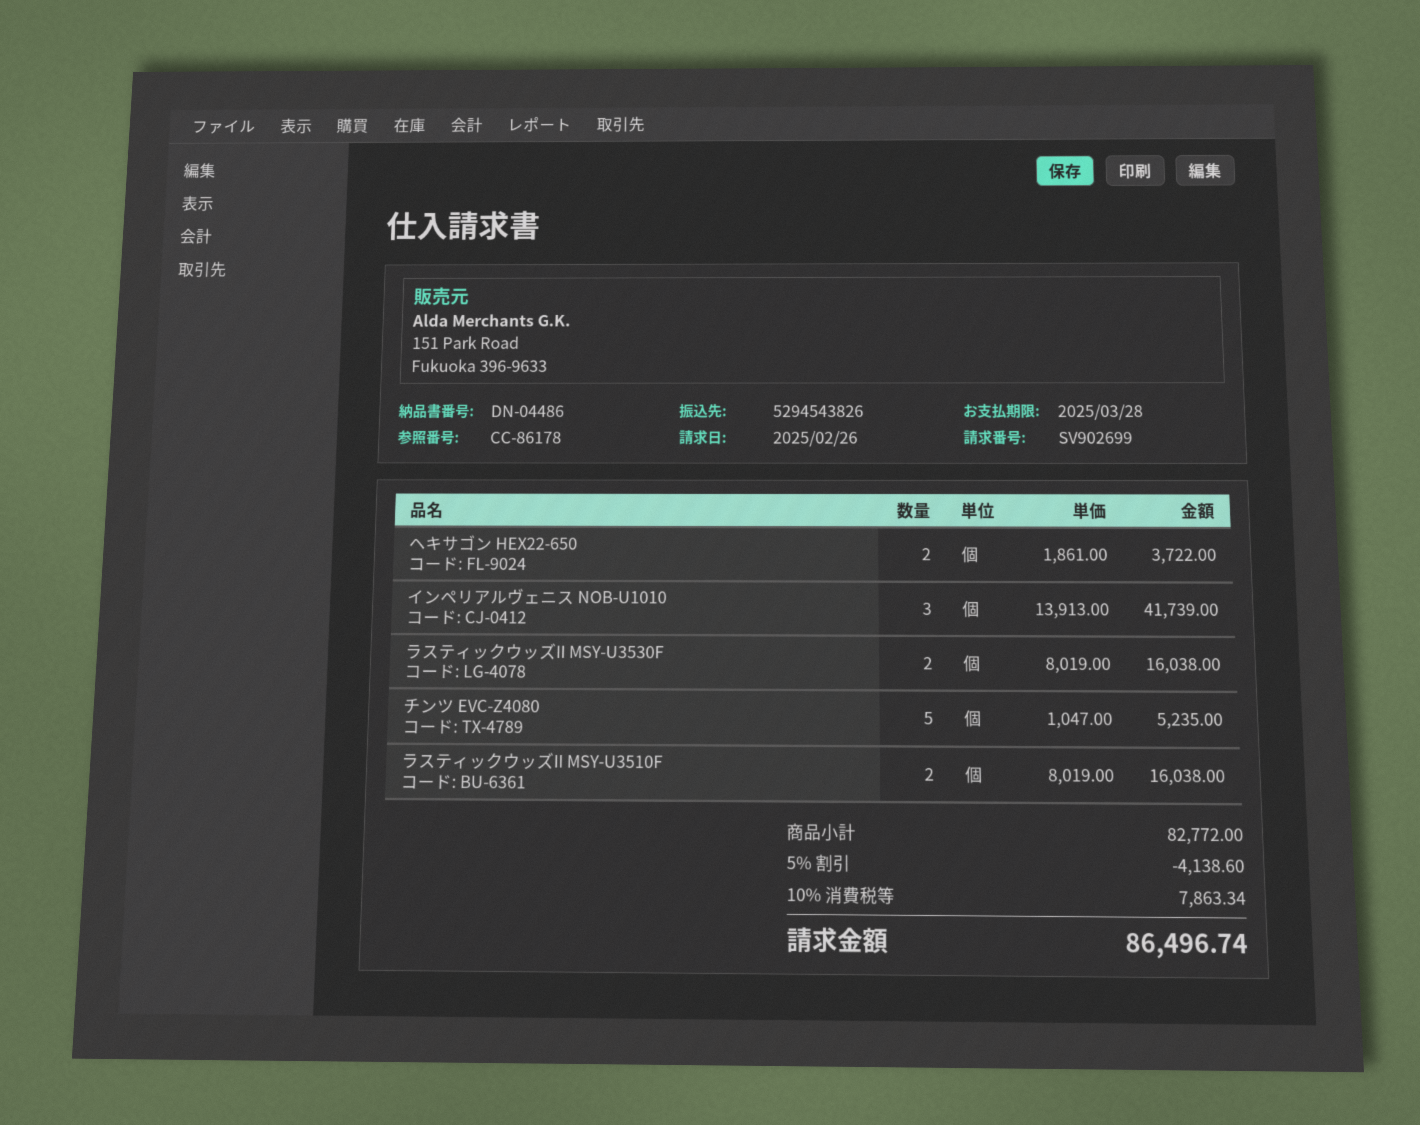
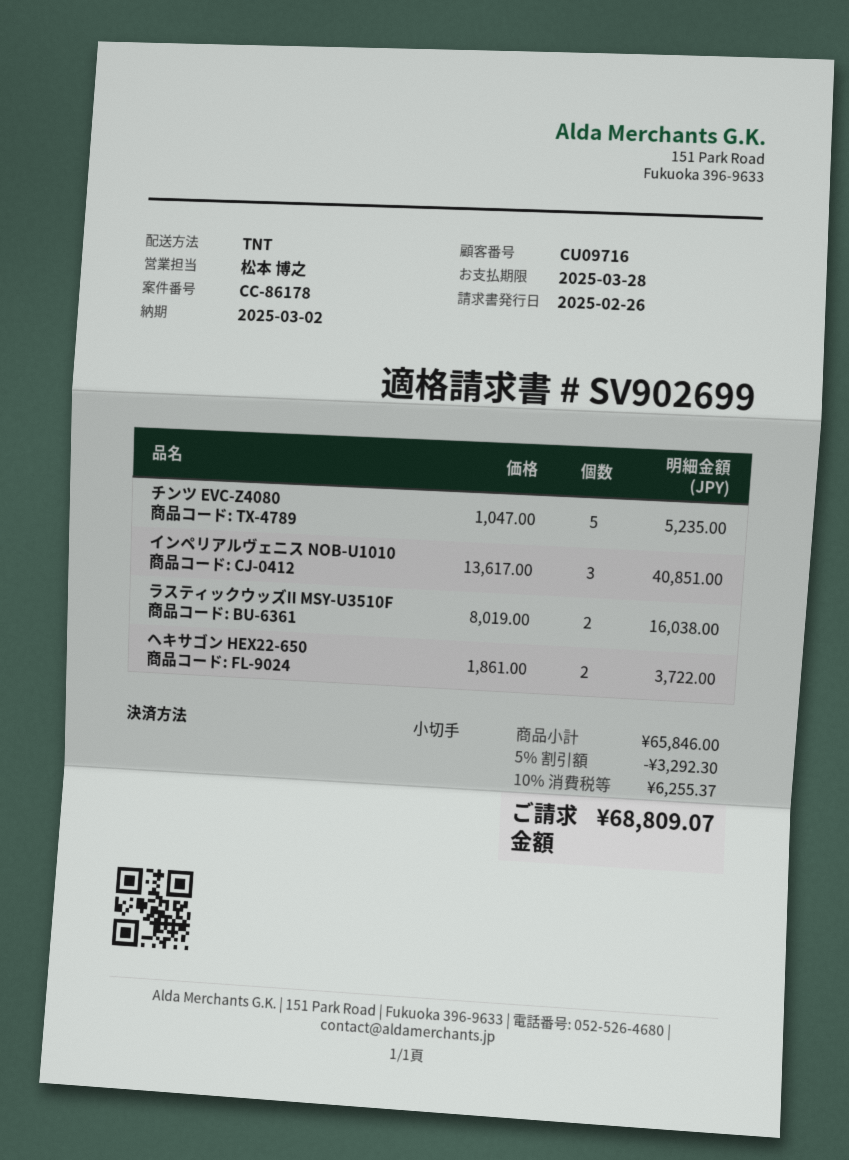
インペリアルヴェニス NOB-U1010: 3 x 13913.00 = 41739.00 -> 3 x 13617.00 = 40851.00
ラスティックウッズII MSY-U3530F: 2 x 8019.00 = 16038.00 -> none
subtotal: 82772.00 -> 65846.00
discount: 5% = 4138.60 -> 5% = 3292.30
tax: 10% = 7863.34 -> 10% = 6255.37
total: 86496.74 -> 68809.07

